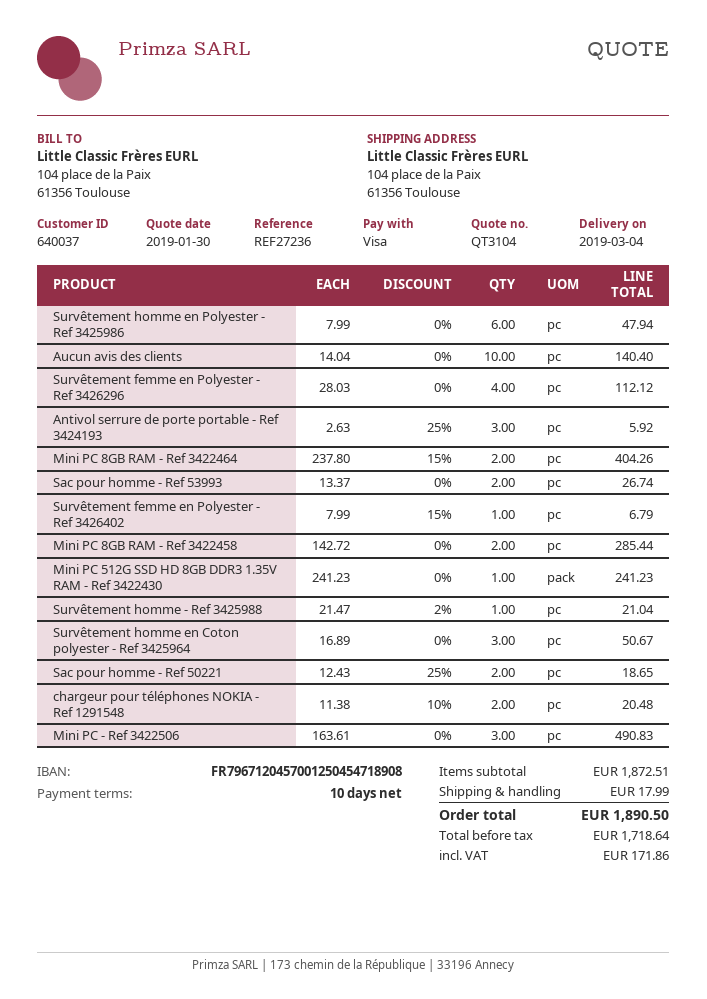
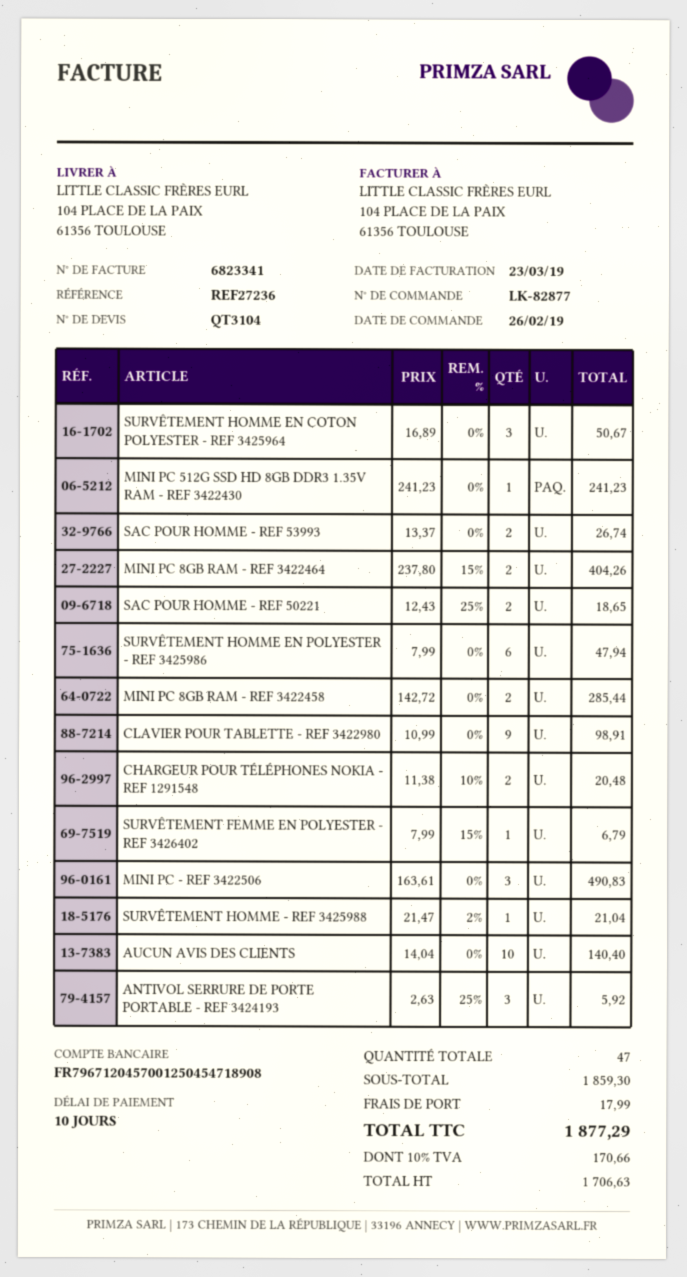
Survêtement femme en Polyester - Ref 3426296: 4 x 28.03 = 112.12 -> none
CLAVIER POUR TABLETTE - REF 3422980: none -> 9 x 10.99 = 98.91
subtotal: 1872.51 -> 1859.30
net: 1718.64 -> 1706.63
tax: 171.86 -> 170.66
total: 1890.50 -> 1877.29

